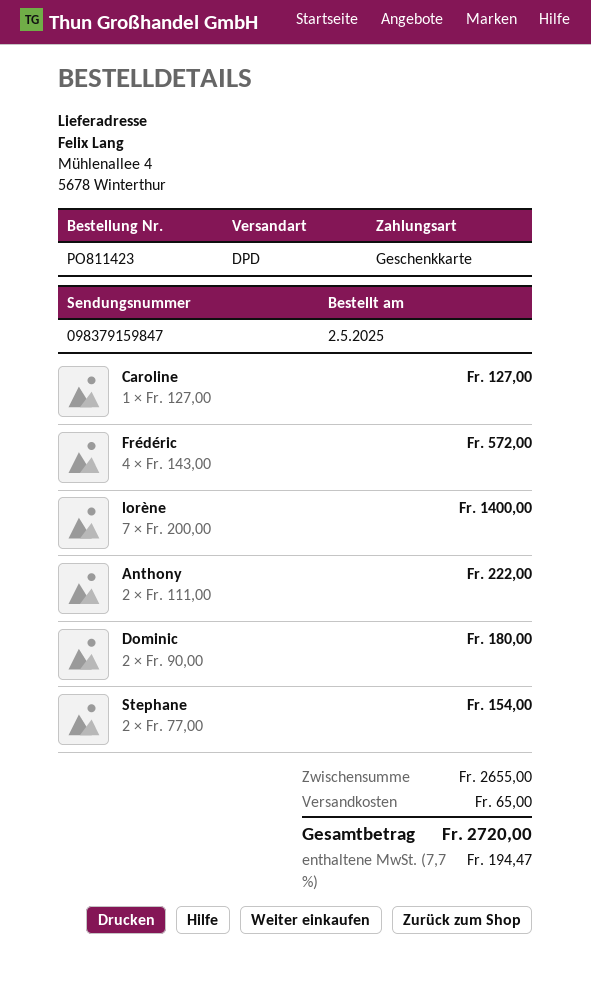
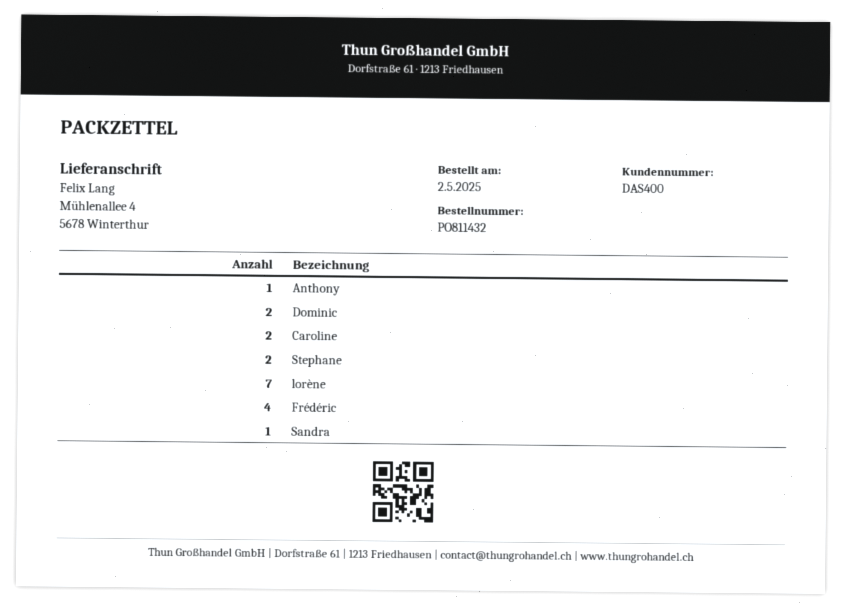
order number: PO811423 -> PO811432
Caroline: 1 -> 2
Anthony: 2 -> 1
Sandra: none -> 1

